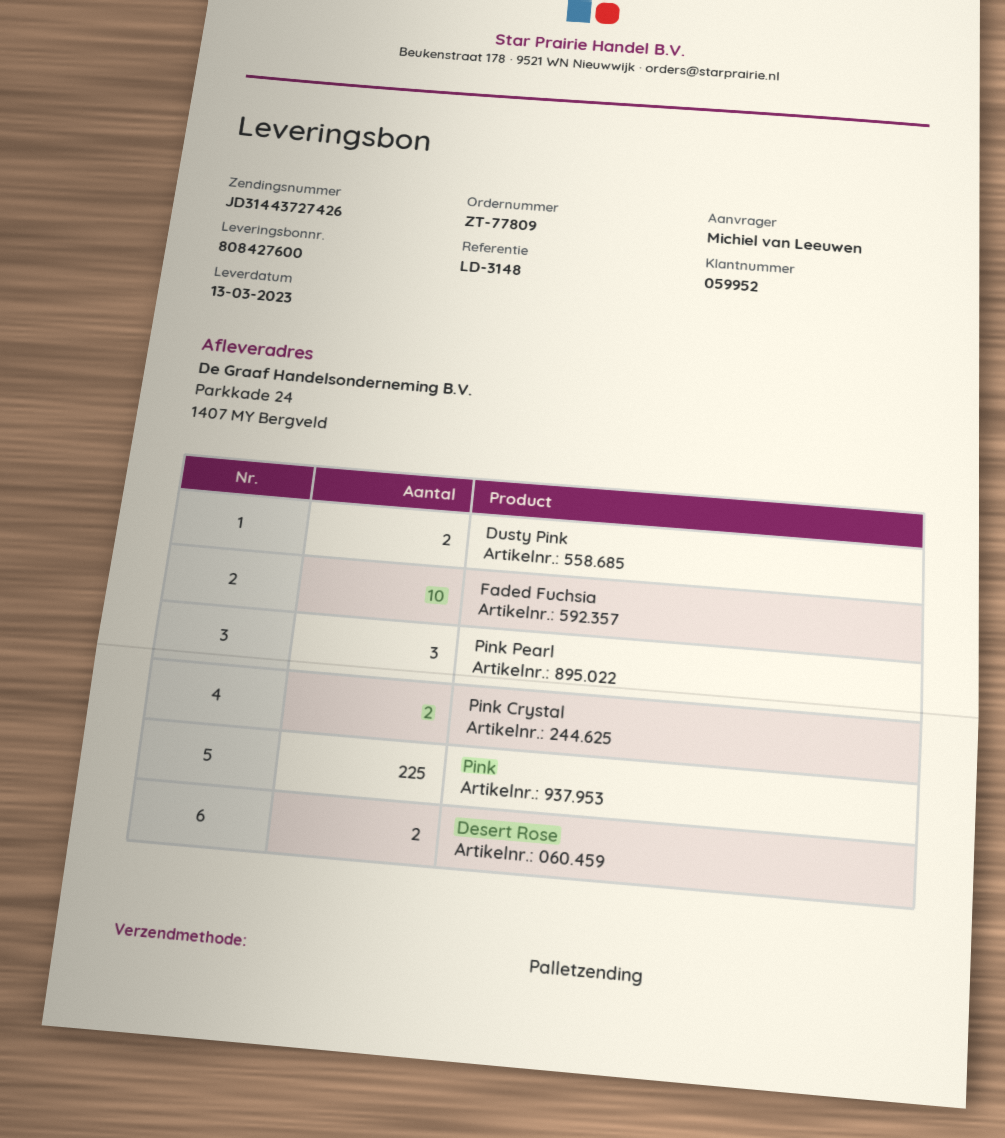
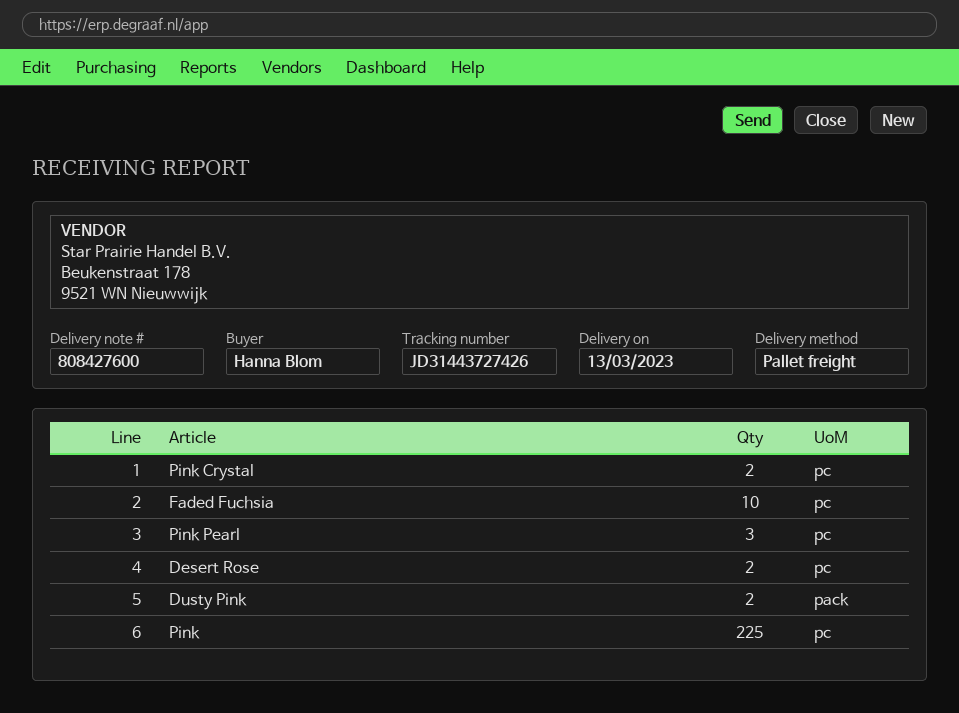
ordered by: Michiel van Leeuwen -> Hanna Blom

